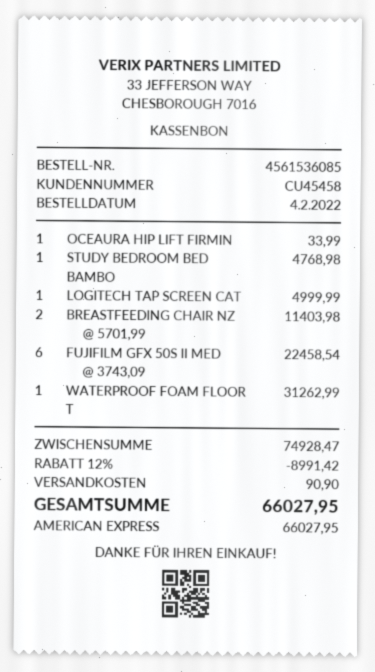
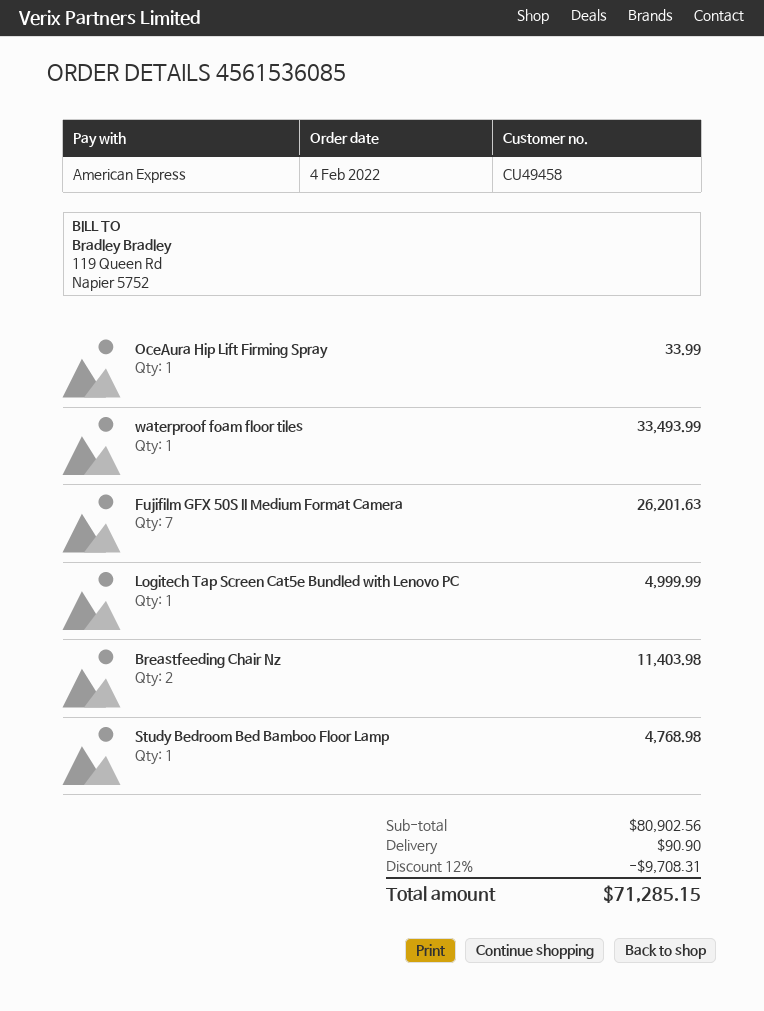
customer number: CU45458 -> CU49458
FUJIFILM GFX 50S II MED: 6 for 22458.54 -> 7 for 26201.63
WATERPROOF FOAM FLOOR T: 1 for 31262.99 -> 1 for 33493.99
subtotal: 74928.47 -> 80902.56
discount: 12% = 8991.42 -> 12% = 9708.31
total: 66027.95 -> 71285.15

